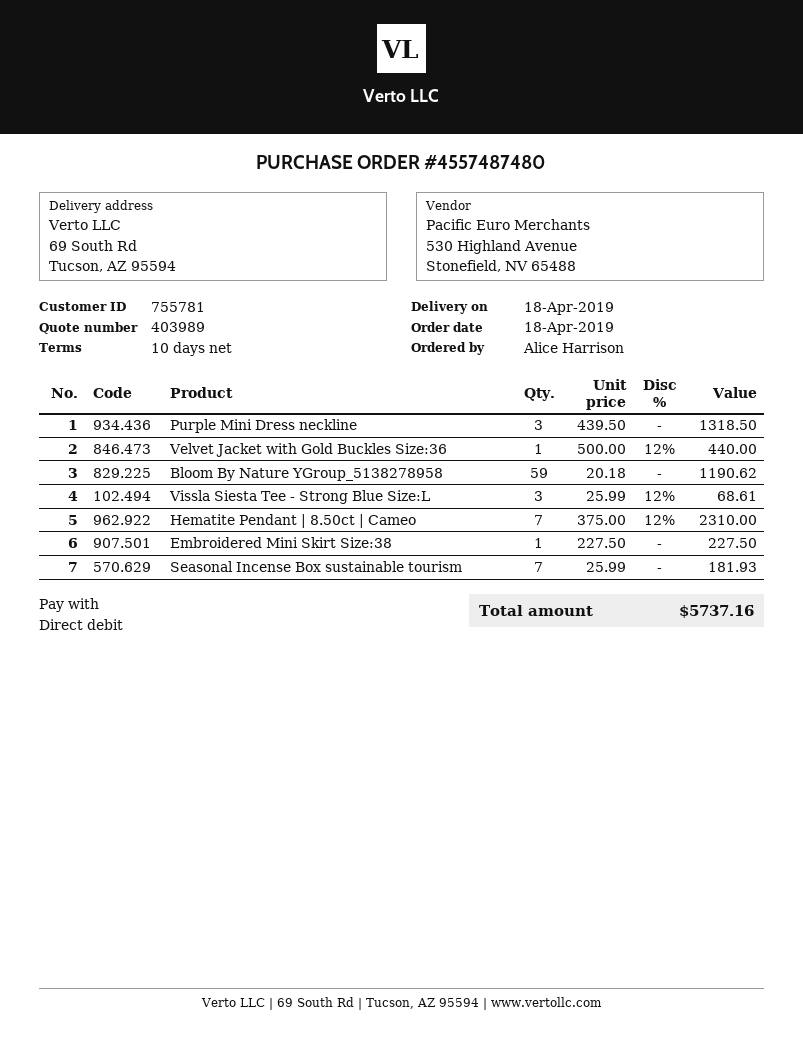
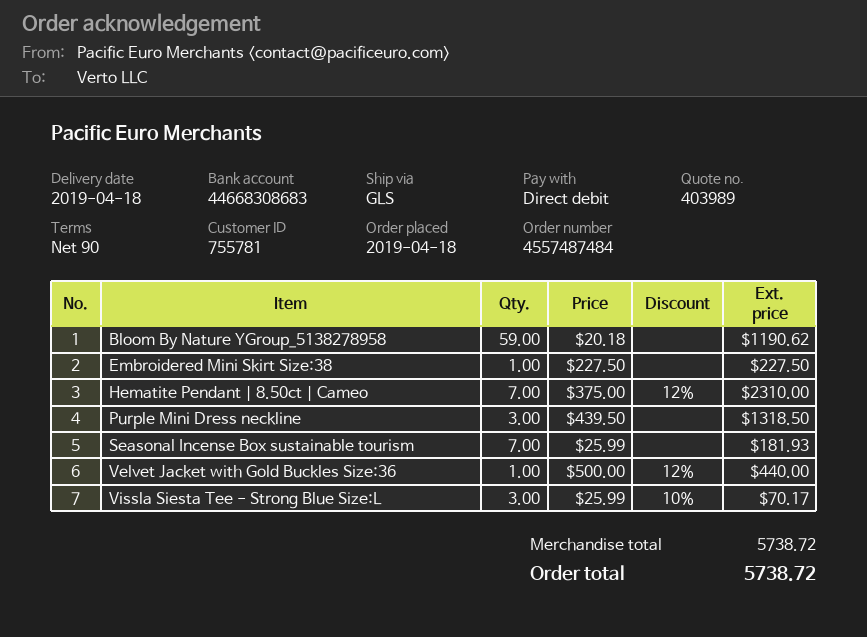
order number: 4557487480 -> 4557487484
payment terms: 10 days -> 90 days
Vissla Siesta Tee - Strong Blue Size:L: 3 x 25.99 - 12% = 68.61 -> 3 x 25.99 - 10% = 70.17
total: 5737.16 -> 5738.72

